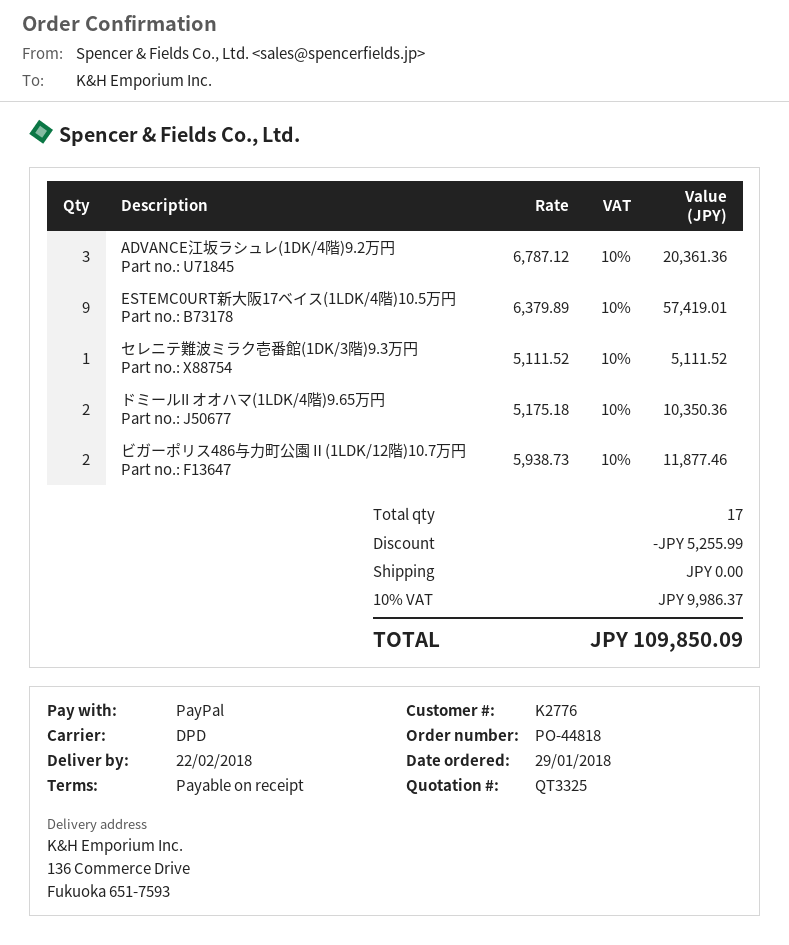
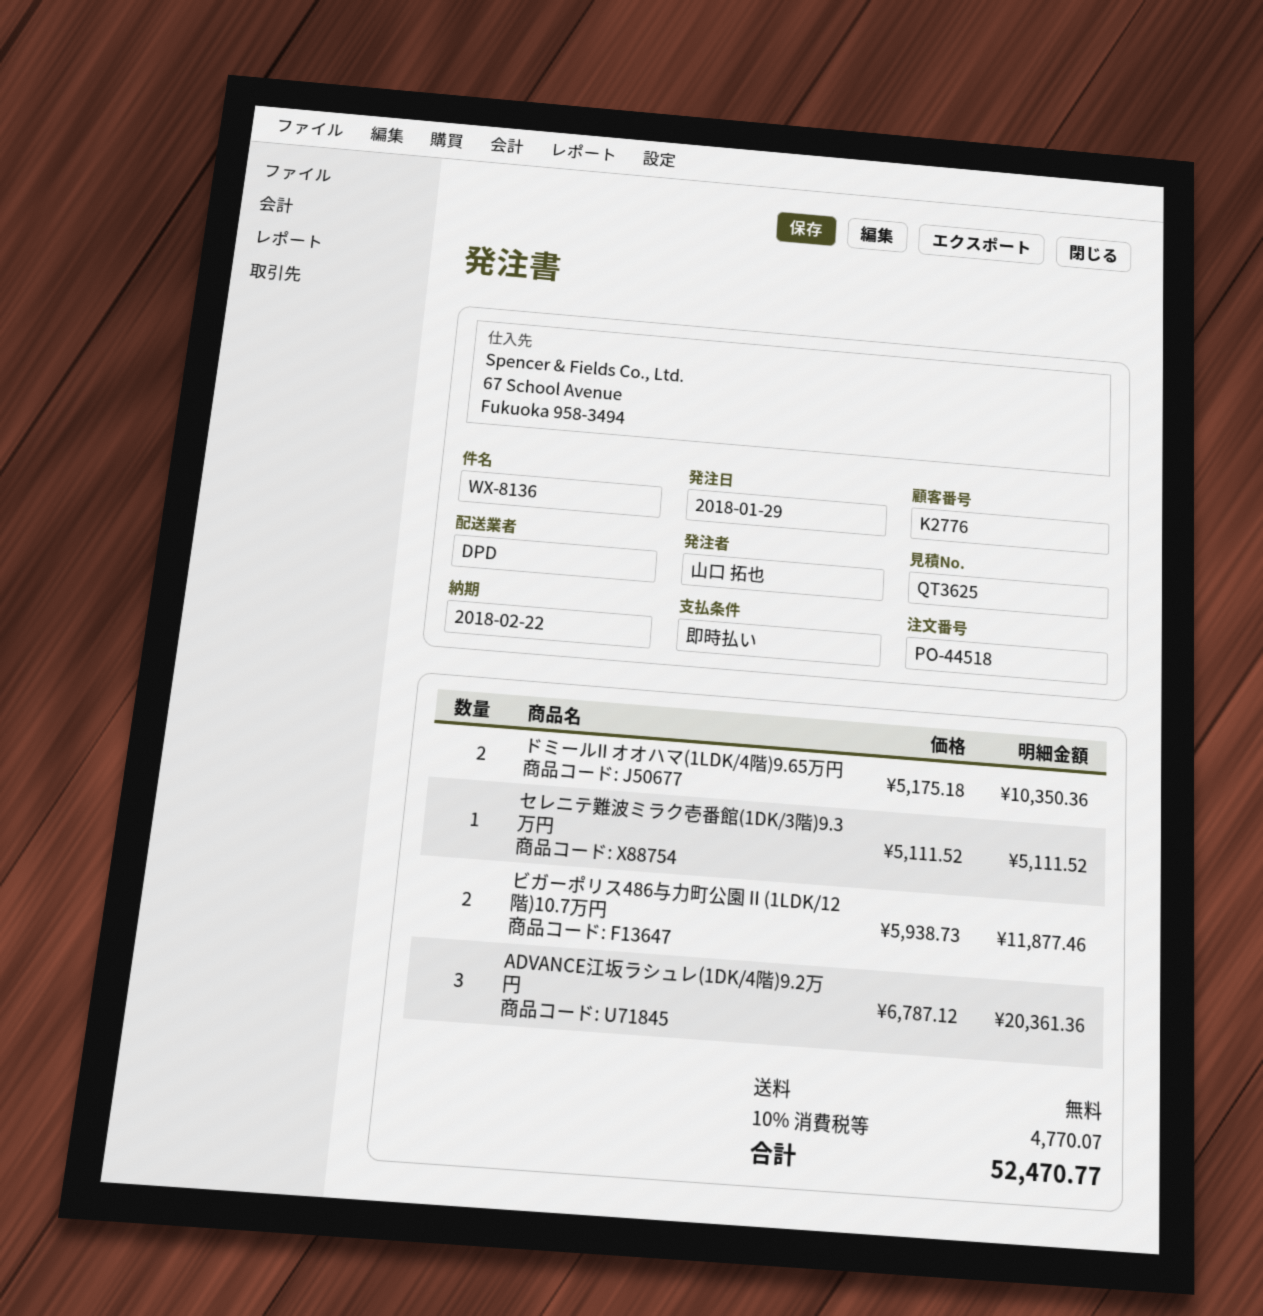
quote number: QT3325 -> QT3625
order number: PO-44818 -> PO-44518
ESTEMC0URT新大阪17ベイス(1LDK/4階)10.5万円: 9 x 6379.89 = 57419.01 -> none
discount: 5255.99 -> none
tax: 10% = 9986.37 -> 10% = 4770.07
total: 109850.09 -> 52470.77

